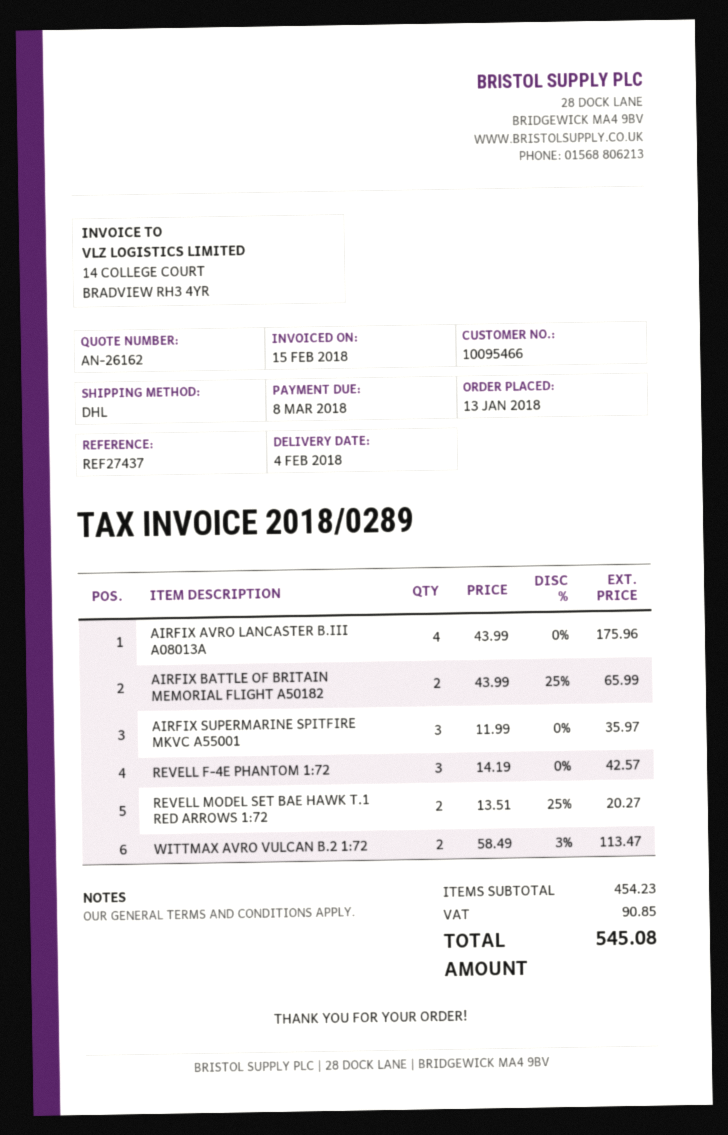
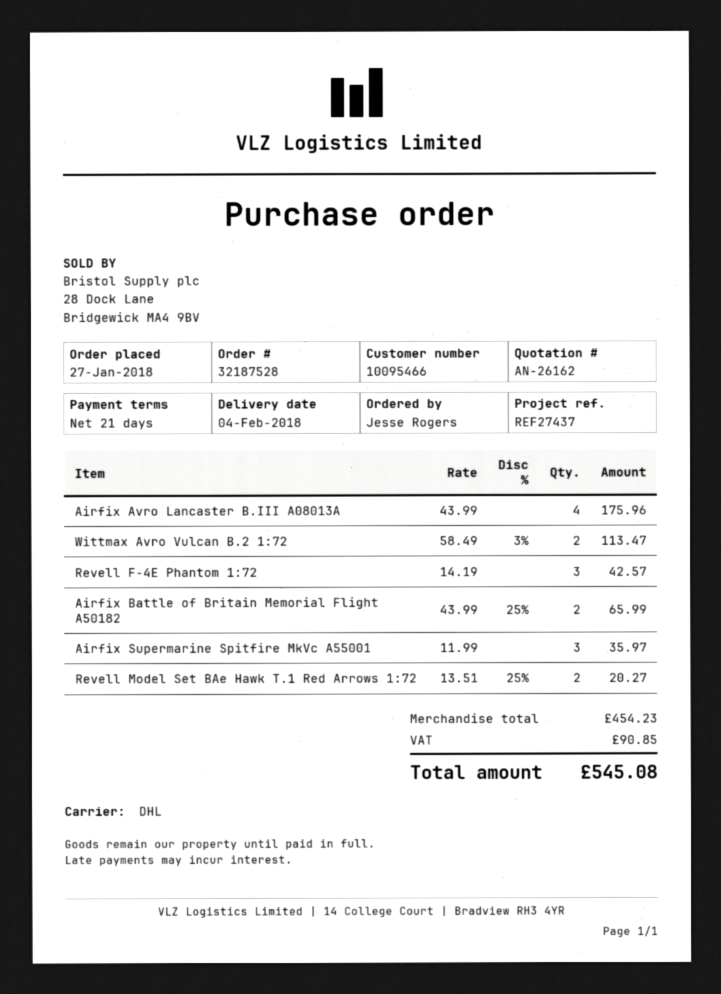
order date: 2018-01-13 -> 2018-01-27

